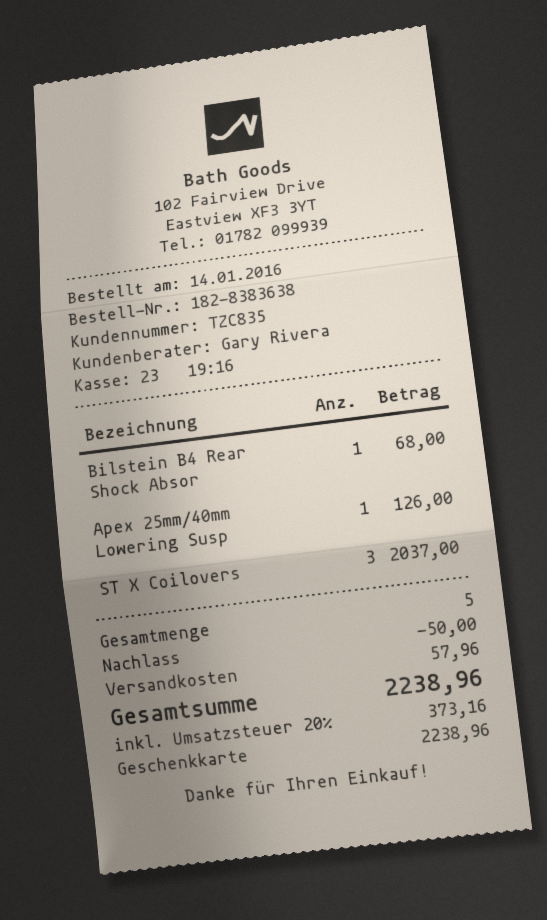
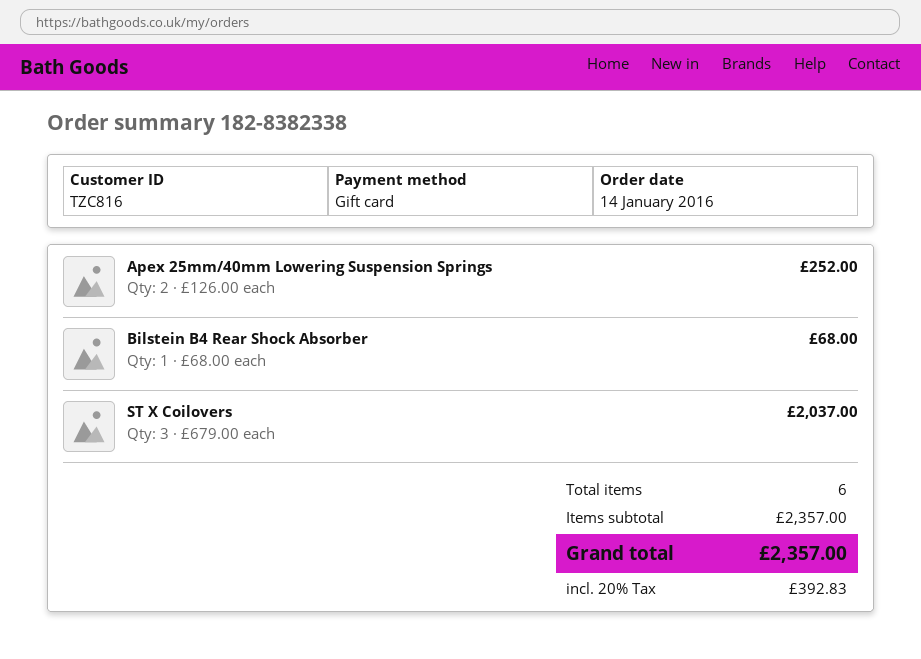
order number: 182-8383638 -> 182-8382338
customer number: TZC835 -> TZC816
Apex 25mm/40mm Lowering Susp: 1 for 126.00 -> 2 for 252.00
total quantity: 5 -> 6
discount: 50.00 -> none
shipping: 57.96 -> none
tax: 20% = 373.16 -> 20% = 392.83
total: 2238.96 -> 2357.00

